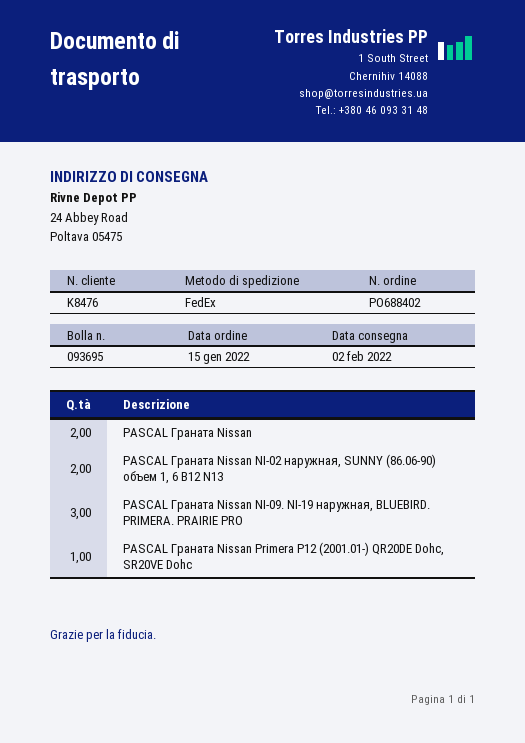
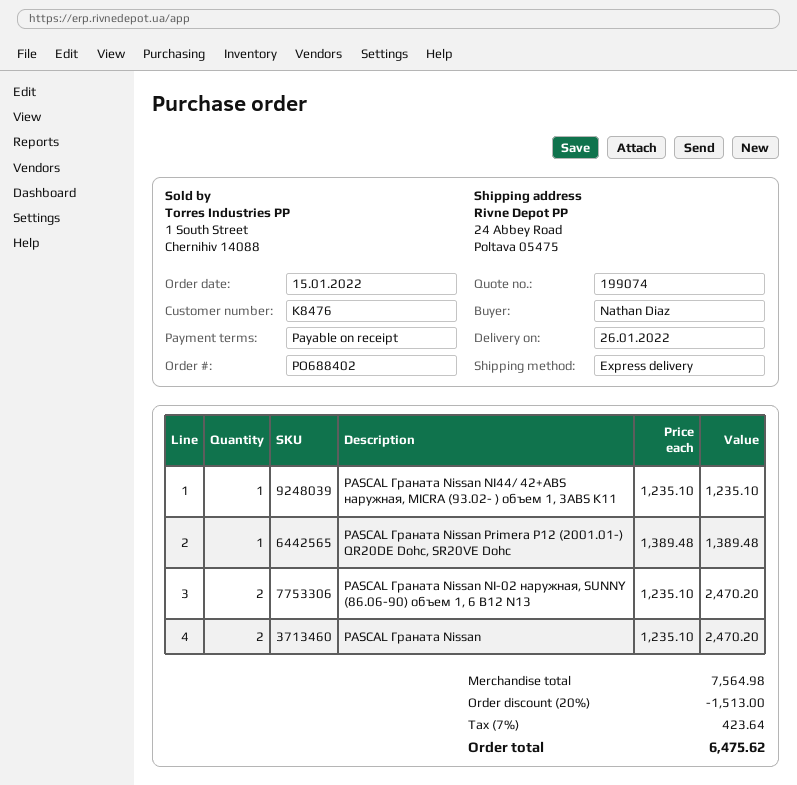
delivery date: 2022-02-02 -> 2022-01-26
shipping method: FedEx -> express
PASCAL Граната Nissan NI-09. NI-19 наружная, BLUEBIRD. PRIMERA. PRAIRIE PRO: 3 -> none
PASCAL Граната Nissan NI44/ 42+ABS наружная, MICRA (93.02- ) объем 1, 3ABS K11: none -> 1

